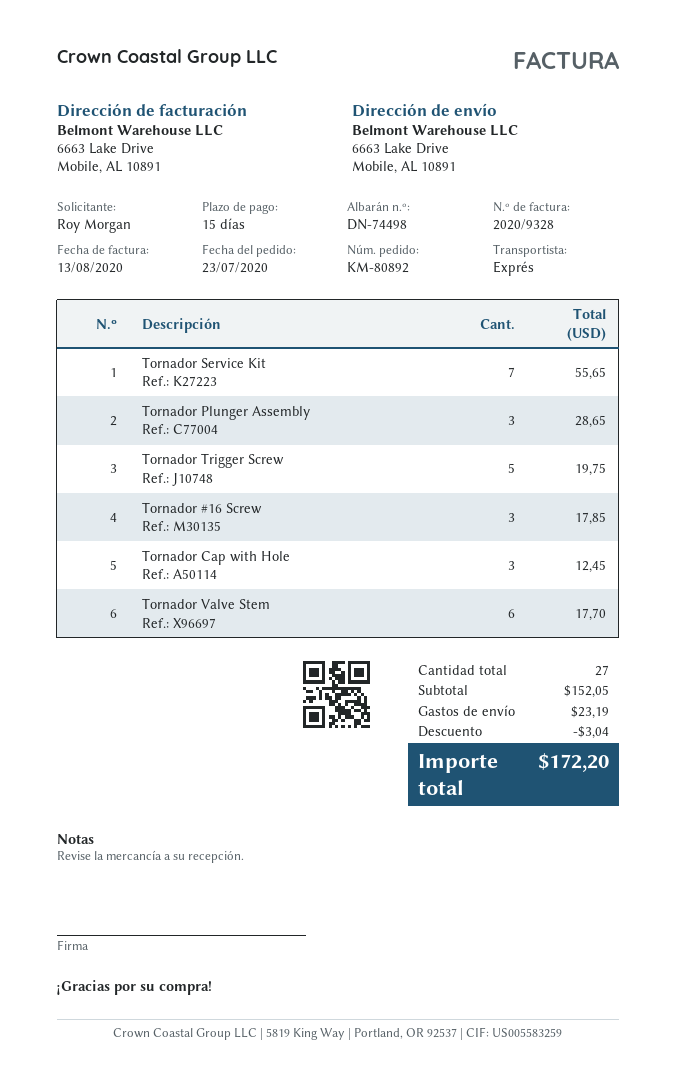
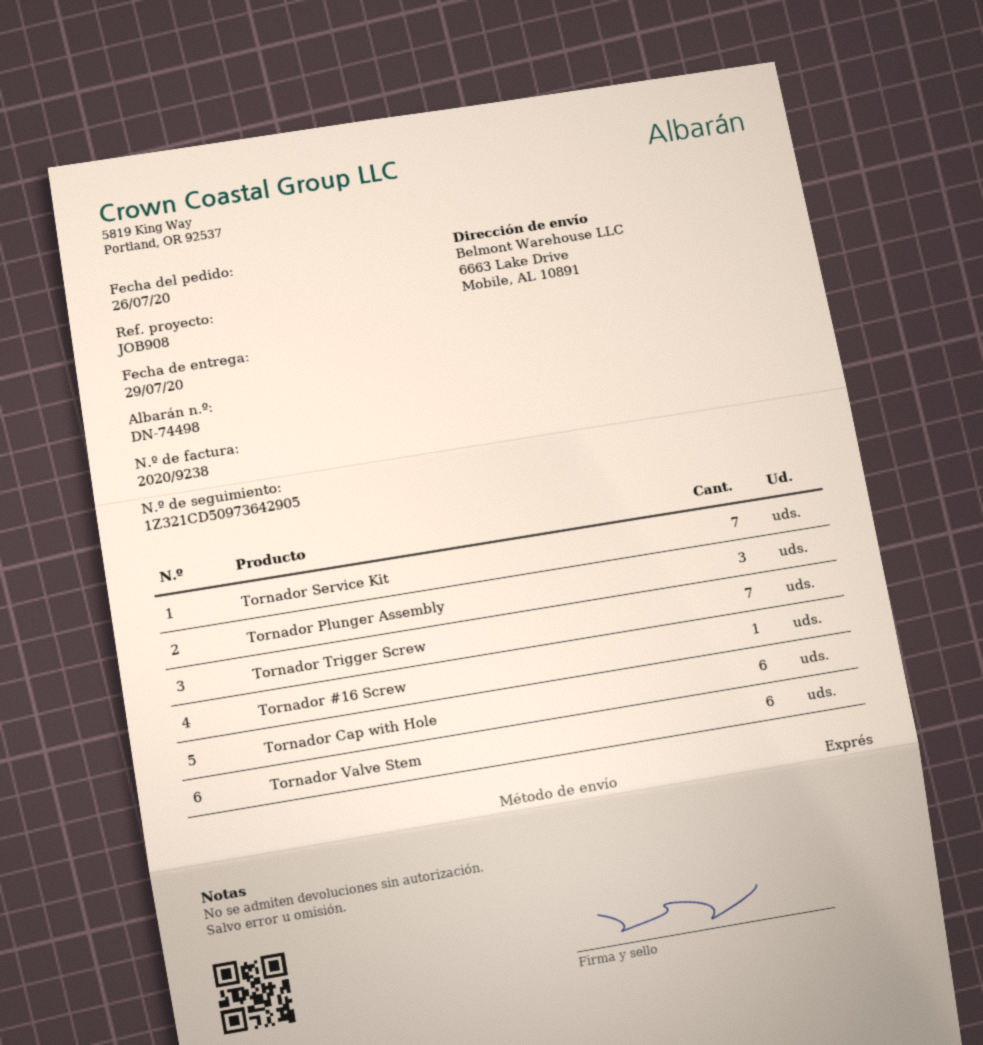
order date: 2020-07-23 -> 2020-07-26
invoice number: 2020/9328 -> 2020/9238
Tornador Trigger Screw: 5 -> 7
Tornador #16 Screw: 3 -> 1
Tornador Cap with Hole: 3 -> 6

